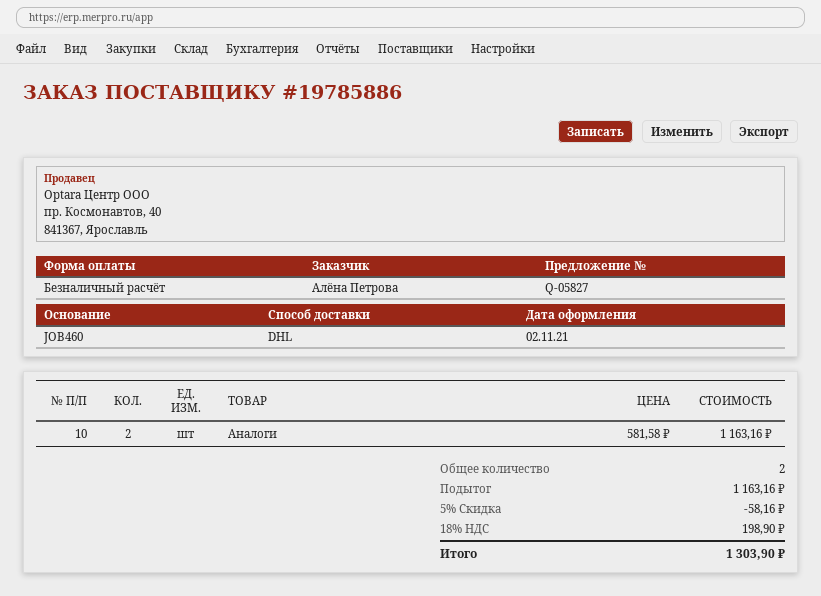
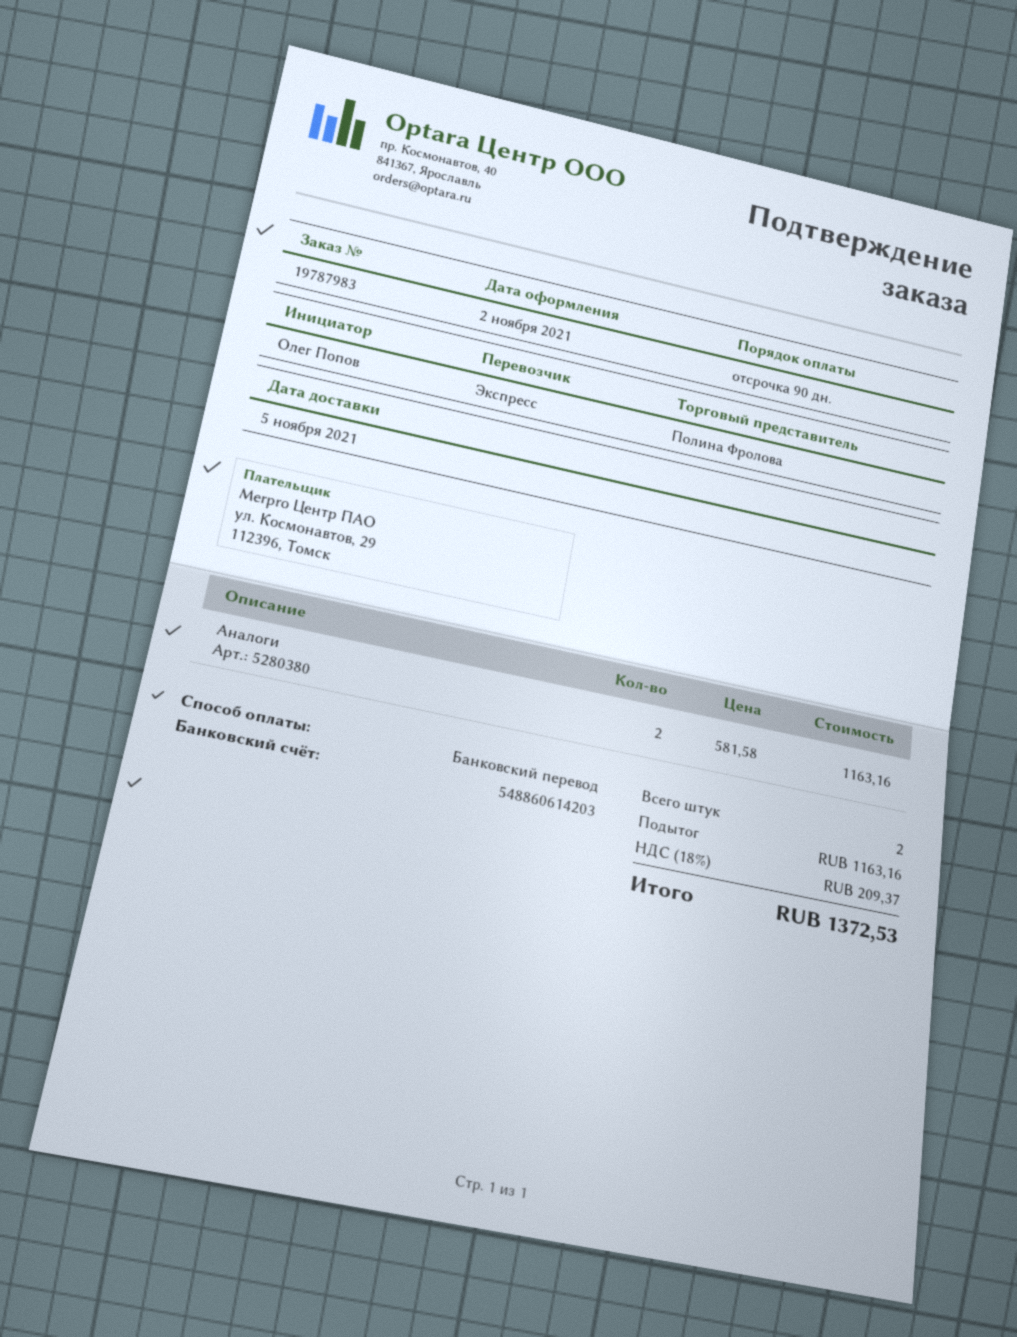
order number: 19785886 -> 19787983
ordered by: Алёна Петрова -> Олег Попов
shipping method: DHL -> express
discount: 5% = 58.16 -> none
tax: 18% = 198.90 -> 18% = 209.37
total: 1303.90 -> 1372.53

